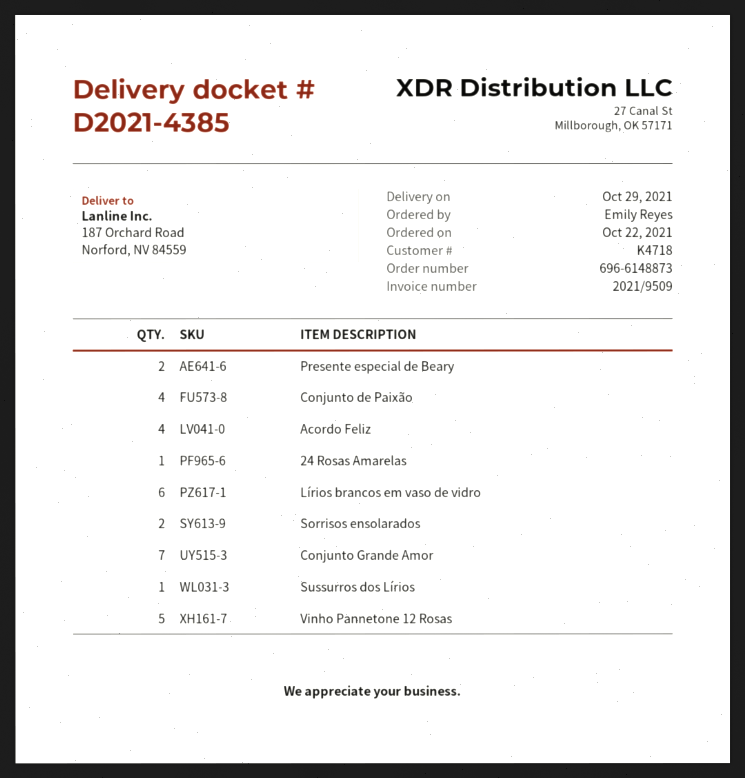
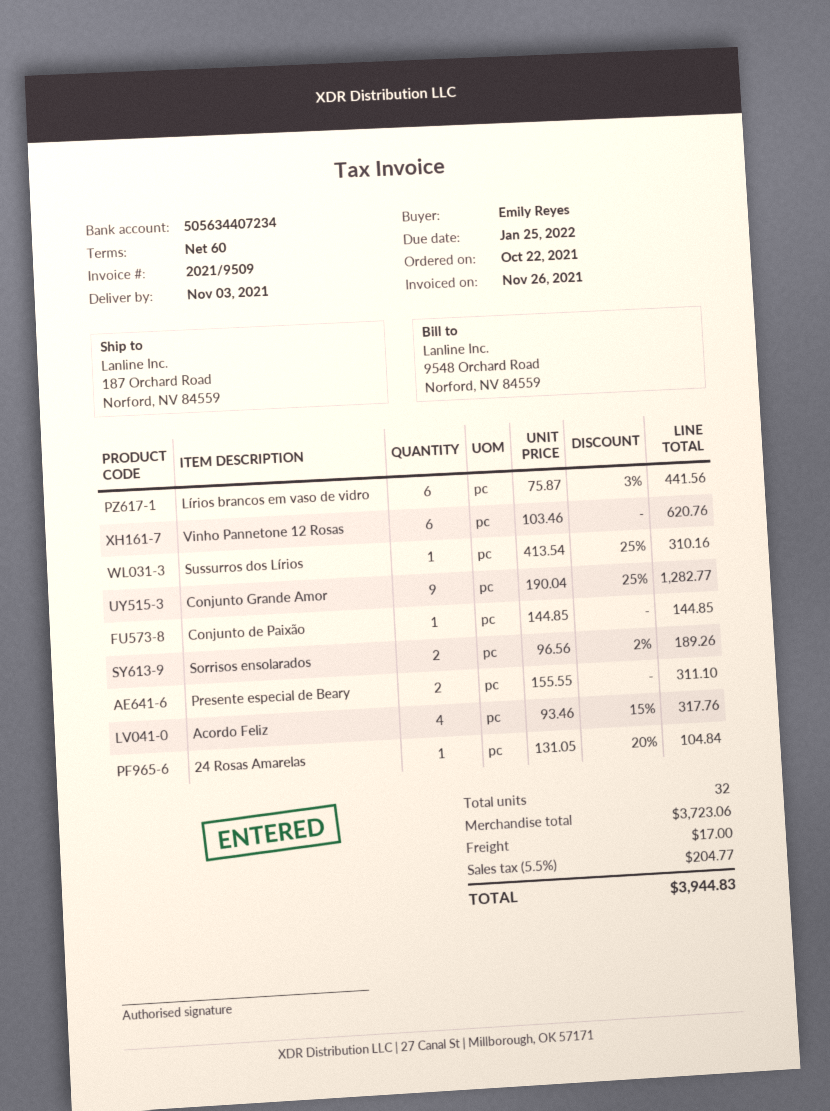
delivery date: 2021-10-29 -> 2021-11-03
Conjunto de Paixão: 4 -> 1
Conjunto Grande Amor: 7 -> 9
Vinho Pannetone 12 Rosas: 5 -> 6

